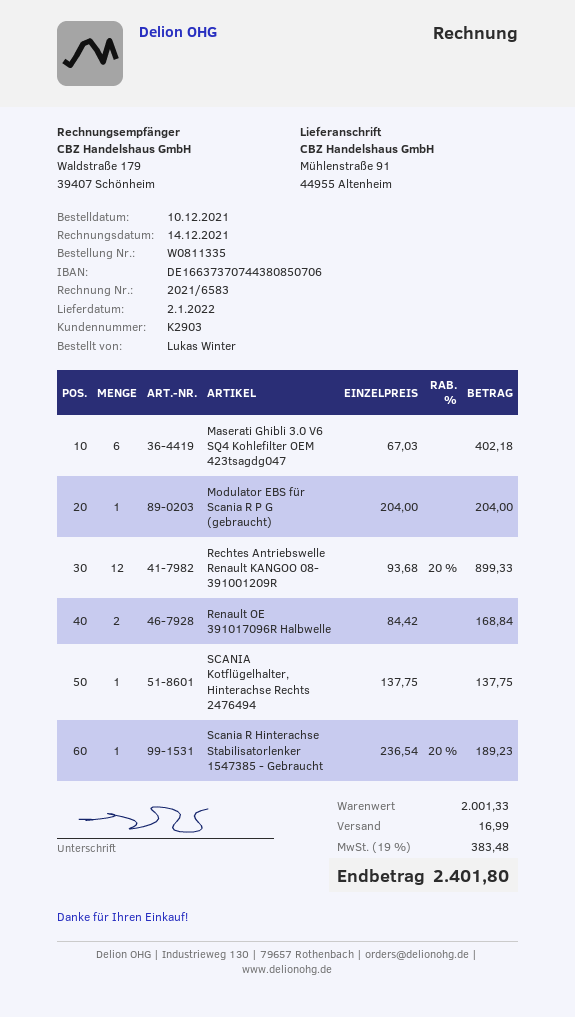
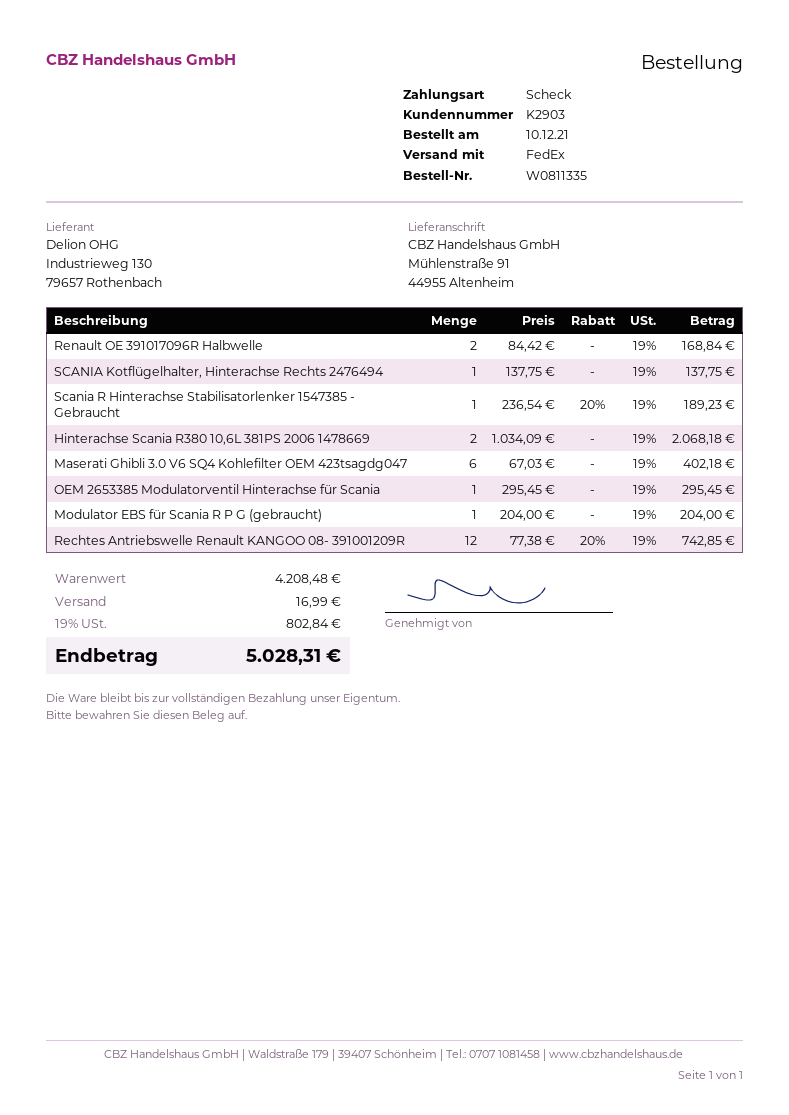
Rechtes Antriebswelle Renault KANGOO 08- 391001209R: 12 x 93.68 - 20% = 899.33 -> 12 x 77.38 - 20% = 742.85
Hinterachse Scania R380 10,6L 381PS 2006 1478669: none -> 2 x 1034.09 = 2068.18
OEM 2653385 Modulatorventil Hinterachse für Scania: none -> 1 x 295.45 = 295.45
subtotal: 2001.33 -> 4208.48
tax: 19% = 383.48 -> 19% = 802.84
total: 2401.80 -> 5028.31

